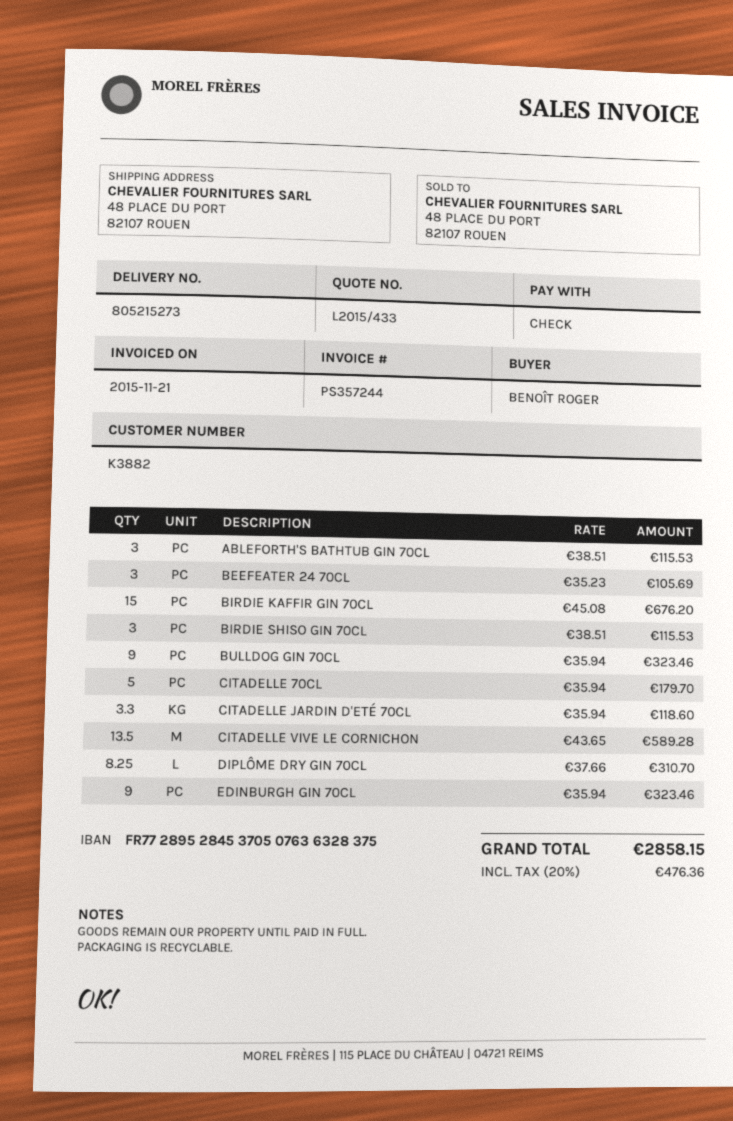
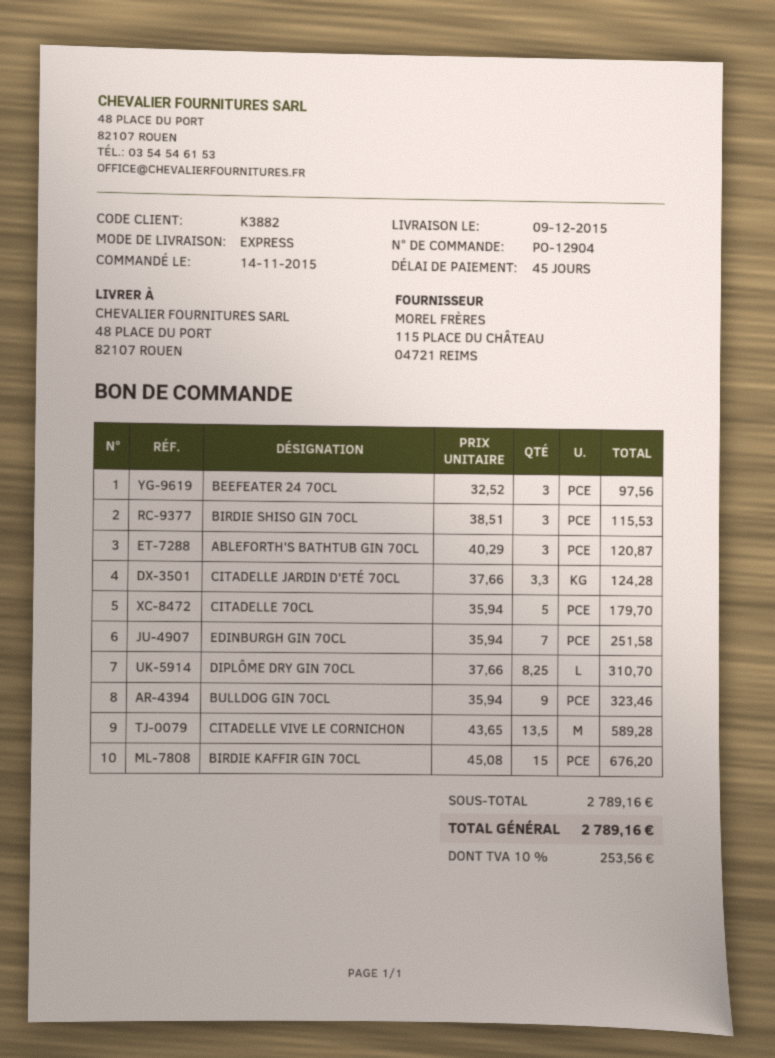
ABLEFORTH'S BATHTUB GIN 70CL: 3 x 38.51 = 115.53 -> 3 x 40.29 = 120.87
BEEFEATER 24 70CL: 3 x 35.23 = 105.69 -> 3 x 32.52 = 97.56
CITADELLE JARDIN D'ETÉ 70CL: 3.3 x 35.94 = 118.60 -> 3.3 x 37.66 = 124.28
EDINBURGH GIN 70CL: 9 x 35.94 = 323.46 -> 7 x 35.94 = 251.58
tax: 20% = 476.36 -> 10% = 253.56
total: 2858.15 -> 2789.16

